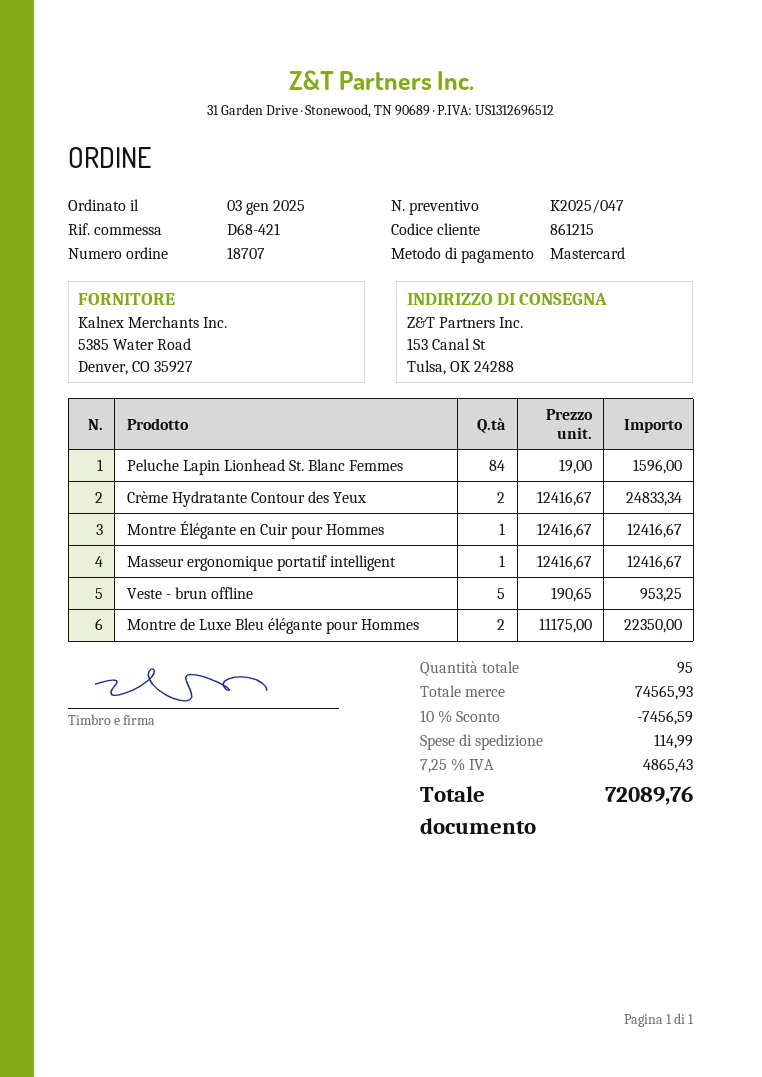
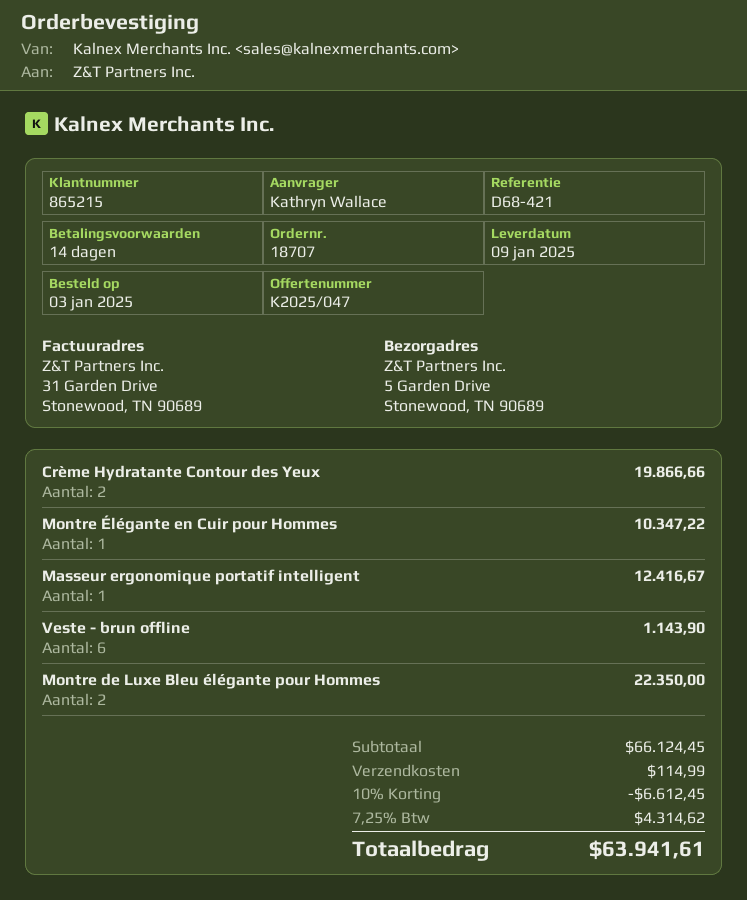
customer number: 861215 -> 865215
ship to: 153 Canal St, Tulsa, OK 24288 -> 5 Garden Drive, Stonewood, TN 90689
Peluche Lapin Lionhead St. Blanc Femmes: 84 for 1596.00 -> none
Crème Hydratante Contour des Yeux: 2 for 24833.34 -> 2 for 19866.66
Montre Élégante en Cuir pour Hommes: 1 for 12416.67 -> 1 for 10347.22
Veste - brun offline: 5 for 953.25 -> 6 for 1143.90
subtotal: 74565.93 -> 66124.45
discount: 10% = 7456.59 -> 10% = 6612.45
tax: 7.25% = 4865.43 -> 7.25% = 4314.62
total: 72089.76 -> 63941.61

